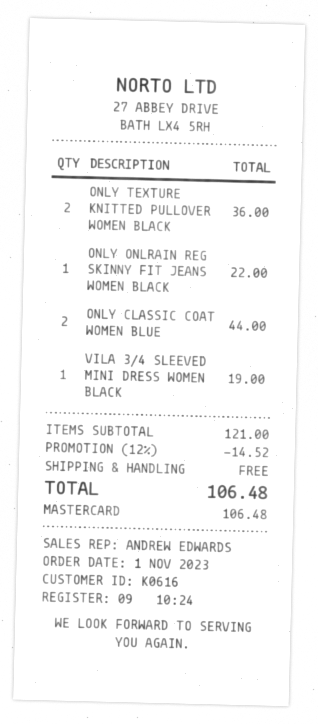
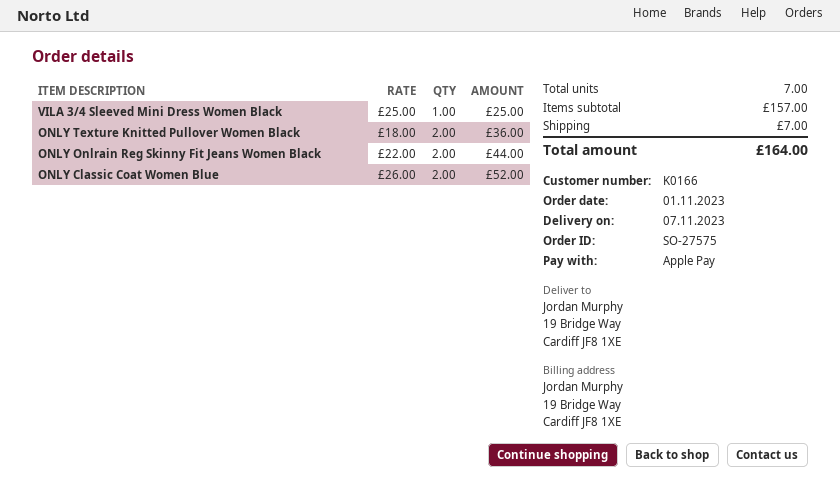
customer number: K0616 -> K0166
payment method: Mastercard -> Apple Pay
ONLY ONLRAIN REG SKINNY FIT JEANS WOMEN BLACK: 1 for 22.00 -> 2 for 44.00
ONLY CLASSIC COAT WOMEN BLUE: 2 for 44.00 -> 2 for 52.00
VILA 3/4 SLEEVED MINI DRESS WOMEN BLACK: 1 for 19.00 -> 1 for 25.00
subtotal: 121.00 -> 157.00
discount: 12% = 14.52 -> none
shipping: 0.00 -> 7.00
total: 106.48 -> 164.00

